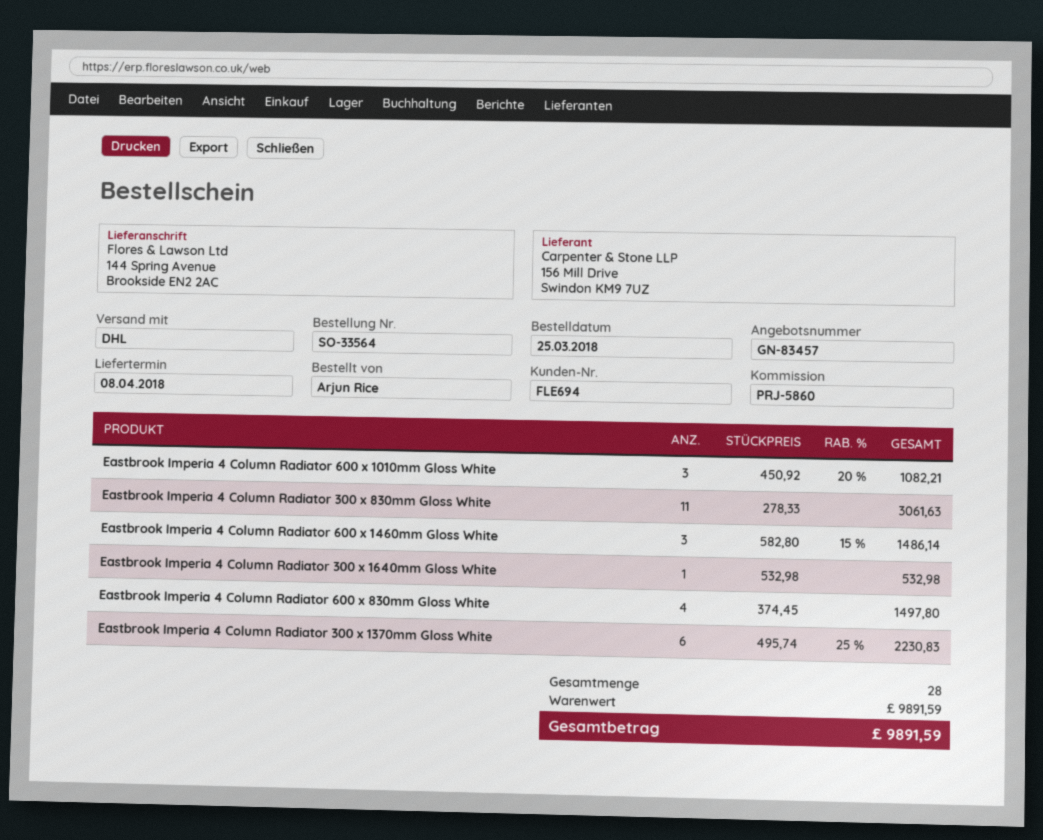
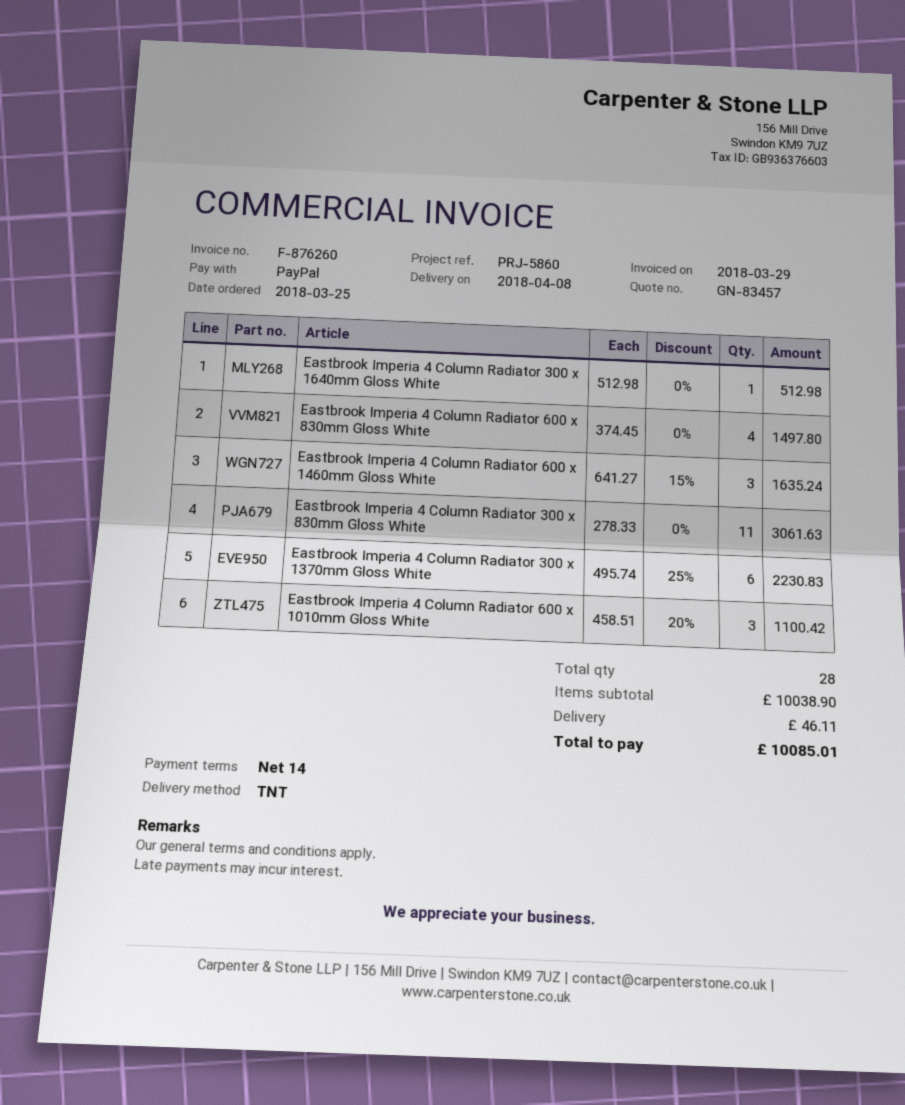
shipping method: DHL -> TNT
Eastbrook Imperia 4 Column Radiator 600 x 1010mm Gloss White: 3 x 450.92 - 20% = 1082.21 -> 3 x 458.51 - 20% = 1100.42
Eastbrook Imperia 4 Column Radiator 600 x 1460mm Gloss White: 3 x 582.80 - 15% = 1486.14 -> 3 x 641.27 - 15% = 1635.24
Eastbrook Imperia 4 Column Radiator 300 x 1640mm Gloss White: 1 x 532.98 = 532.98 -> 1 x 512.98 = 512.98
subtotal: 9891.59 -> 10038.90
shipping: none -> 46.11
total: 9891.59 -> 10085.01

